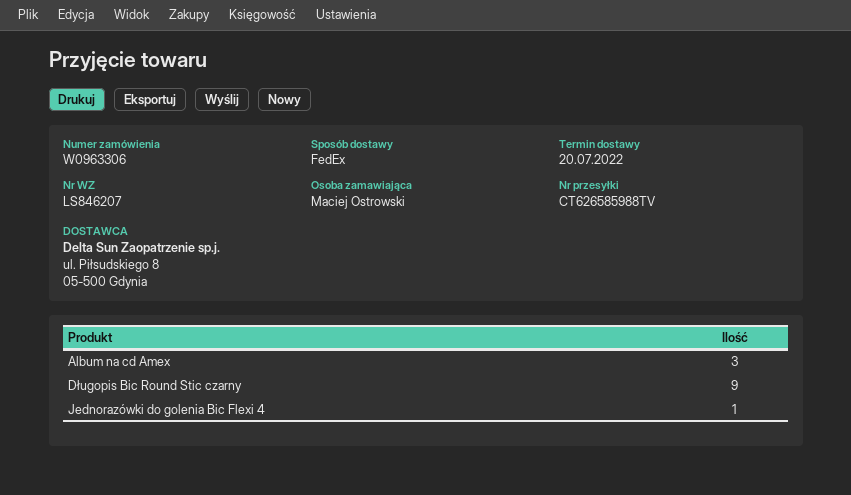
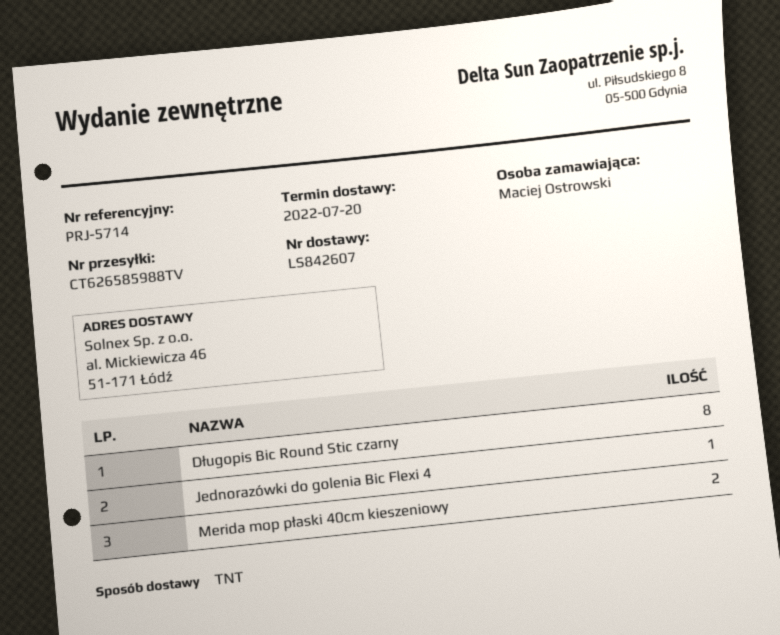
delivery note number: LS846207 -> LS842607
shipping method: FedEx -> TNT
Album na cd Amex: 3 -> none
Długopis Bic Round Stic czarny: 9 -> 8
Merida mop płaski 40cm kieszeniowy: none -> 2

